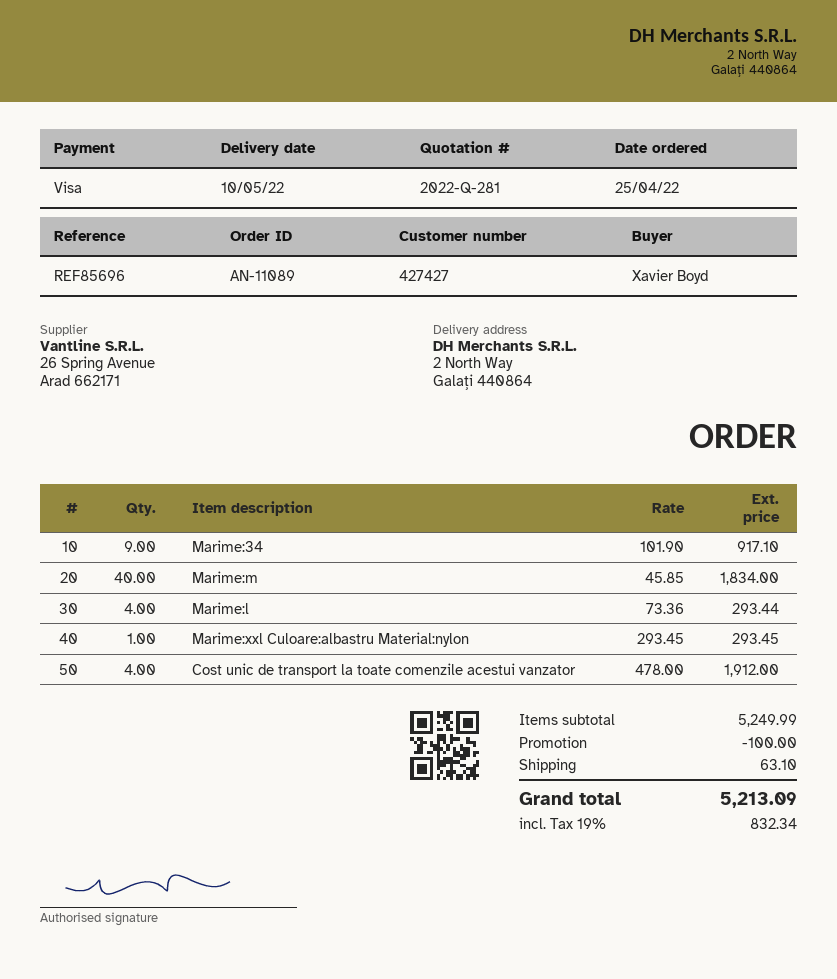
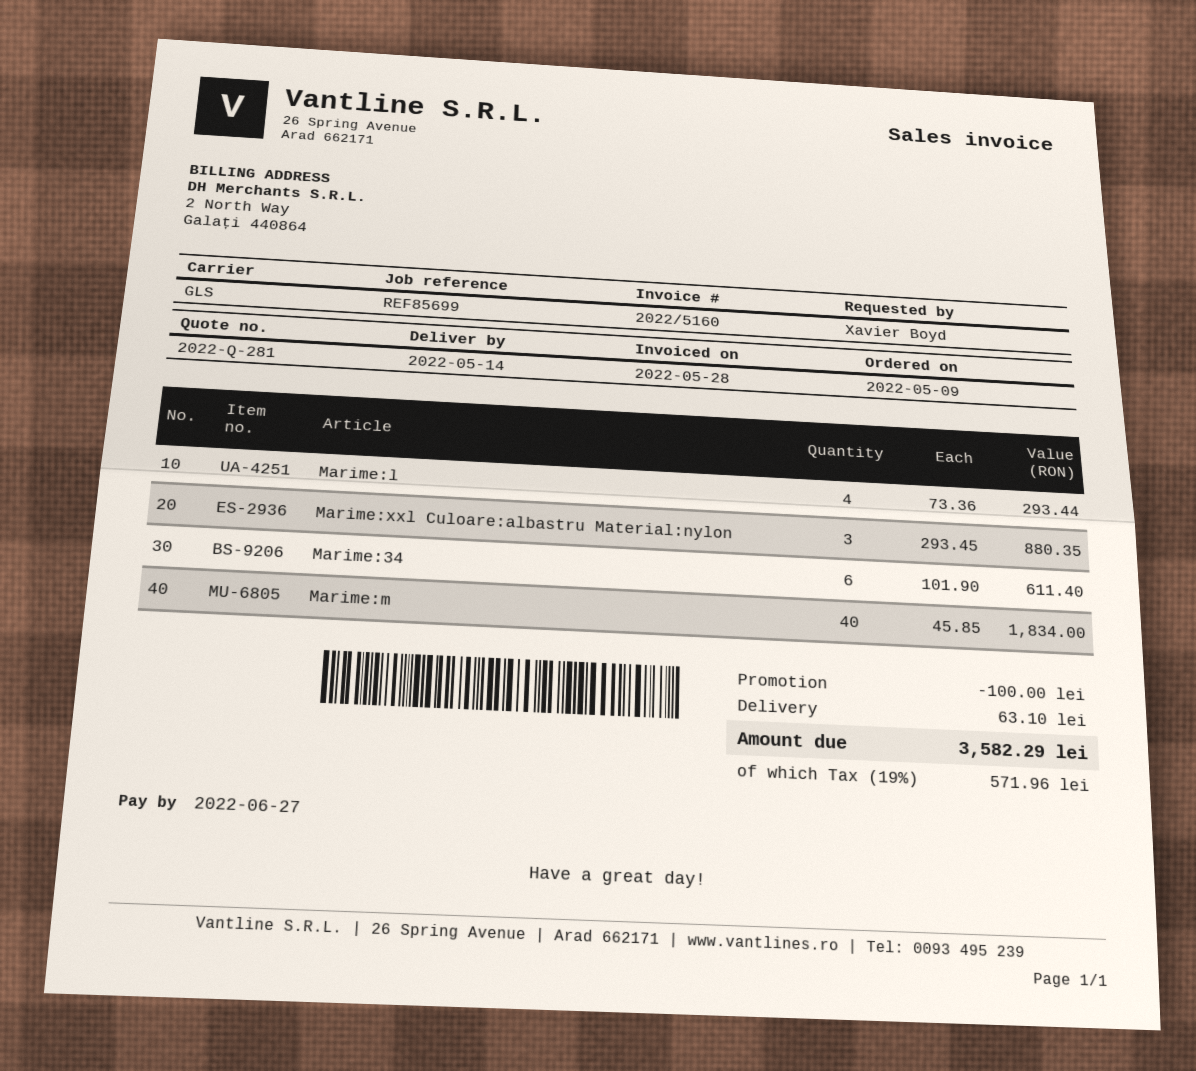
order date: 2022-04-25 -> 2022-05-09
delivery date: 2022-05-10 -> 2022-05-14
reference: REF85696 -> REF85699
Marime:34: 9 x 101.90 = 917.10 -> 6 x 101.90 = 611.40
Marime:xxl Culoare:albastru Material:nylon: 1 x 293.45 = 293.45 -> 3 x 293.45 = 880.35
Cost unic de transport la toate comenzile acestui vanzator: 4 x 478.00 = 1912.00 -> none
tax: 19% = 832.34 -> 19% = 571.96
total: 5213.09 -> 3582.29

